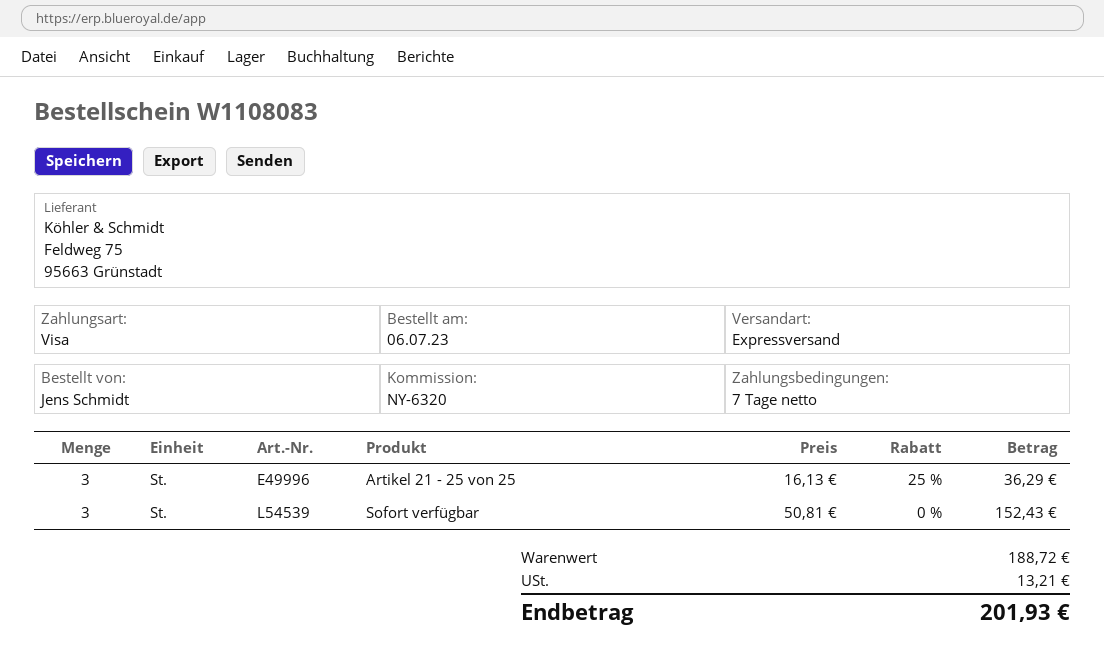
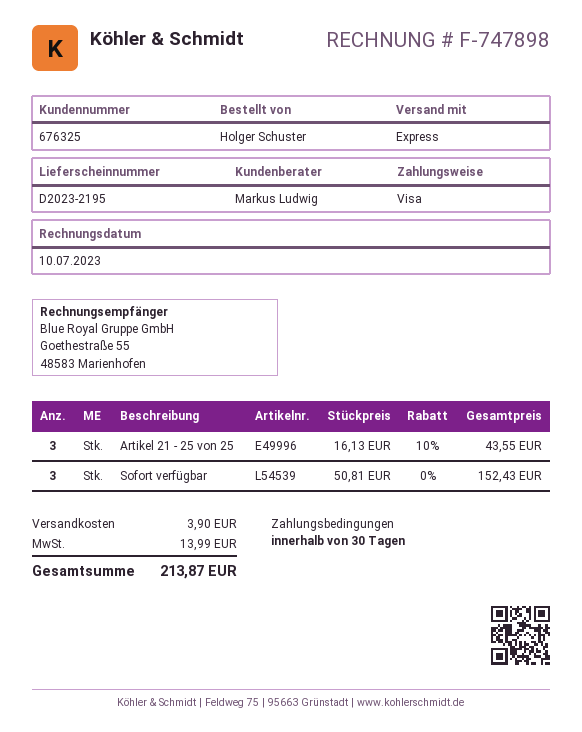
payment terms: 7 days -> 30 days
ordered by: Jens Schmidt -> Holger Schuster
Artikel 21 - 25 von 25: 3 x 16.13 - 25% = 36.29 -> 3 x 16.13 - 10% = 43.55
shipping: none -> 3.90
tax: 13.21 -> 13.99
total: 201.93 -> 213.87

